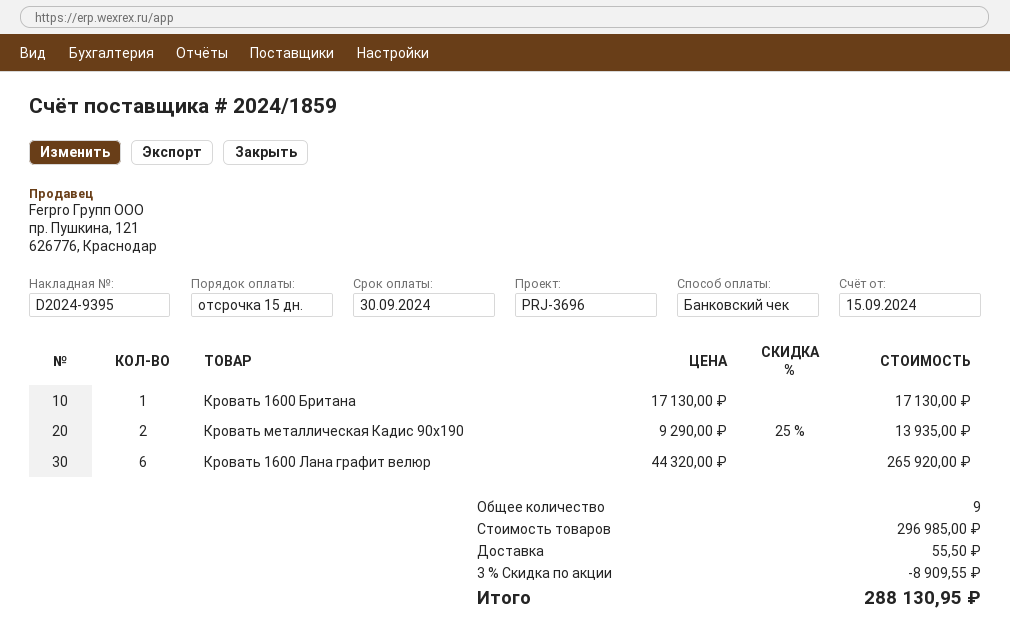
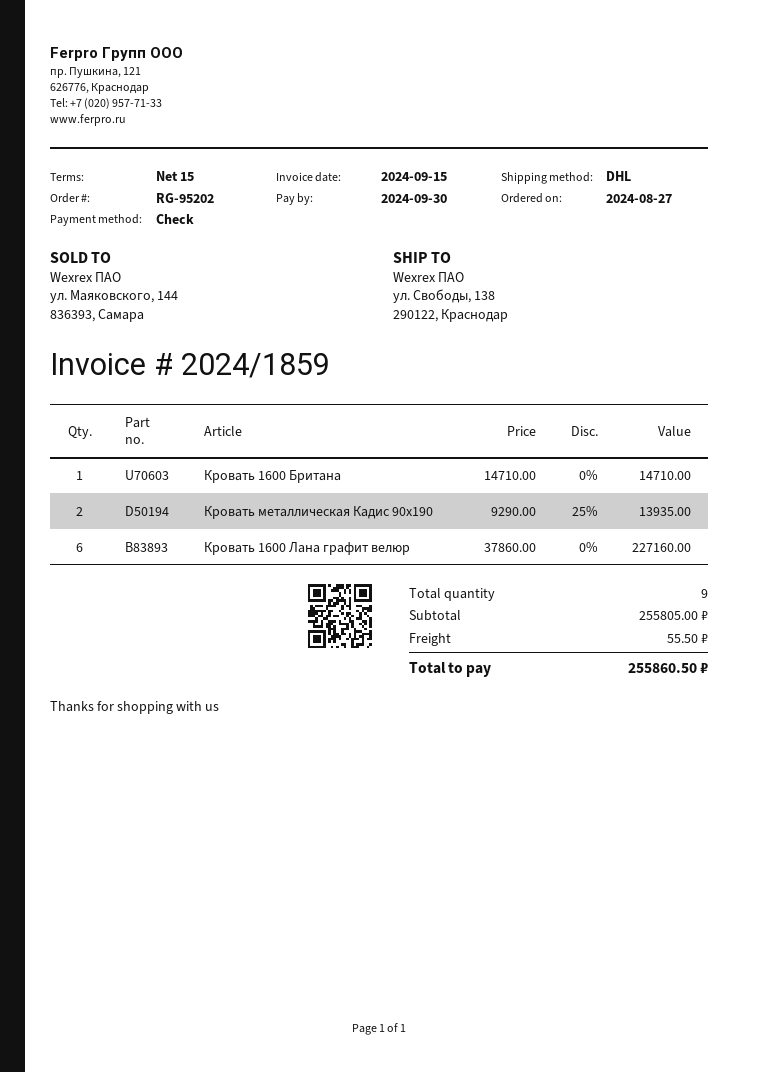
Кровать 1600 Британа: 1 x 17130.00 = 17130.00 -> 1 x 14710.00 = 14710.00
Кровать 1600 Лана графит велюр: 6 x 44320.00 = 265920.00 -> 6 x 37860.00 = 227160.00
subtotal: 296985.00 -> 255805.00
discount: 3% = 8909.55 -> none
total: 288130.95 -> 255860.50

